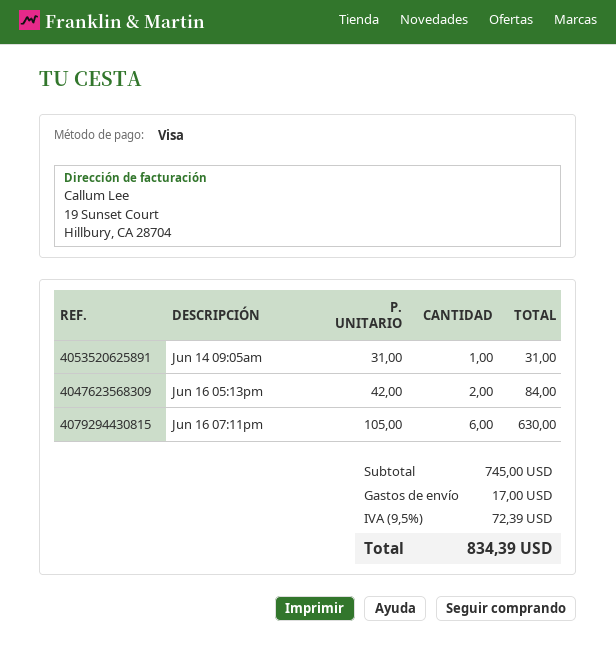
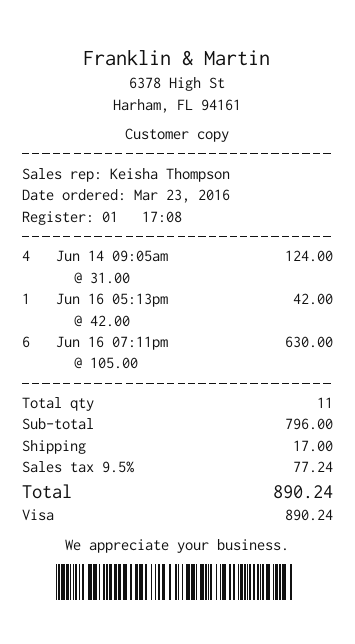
Jun 14 09:05am: 1 x 31.00 = 31.00 -> 4 x 31.00 = 124.00
Jun 16 05:13pm: 2 x 42.00 = 84.00 -> 1 x 42.00 = 42.00
subtotal: 745.00 -> 796.00
tax: 9.5% = 72.39 -> 9.5% = 77.24
total: 834.39 -> 890.24

